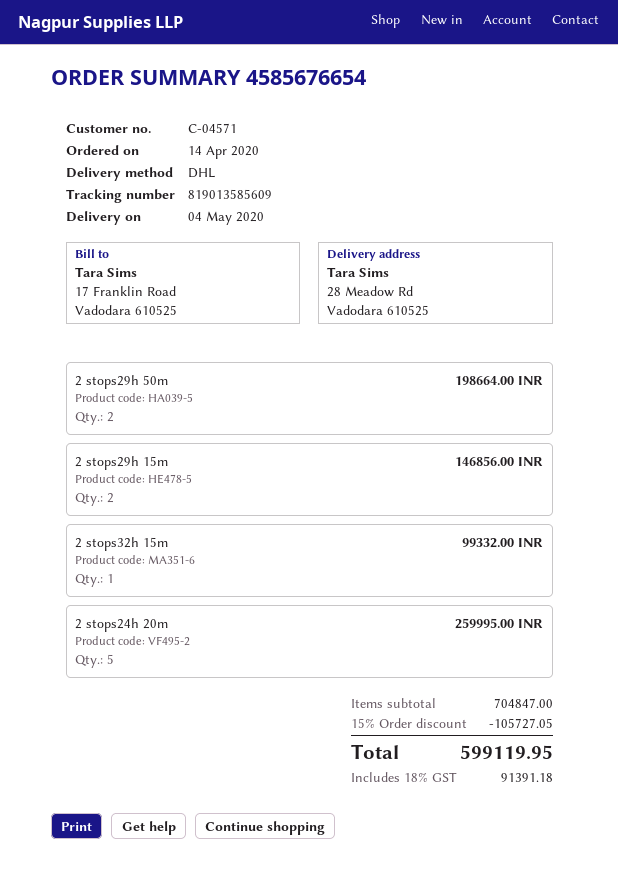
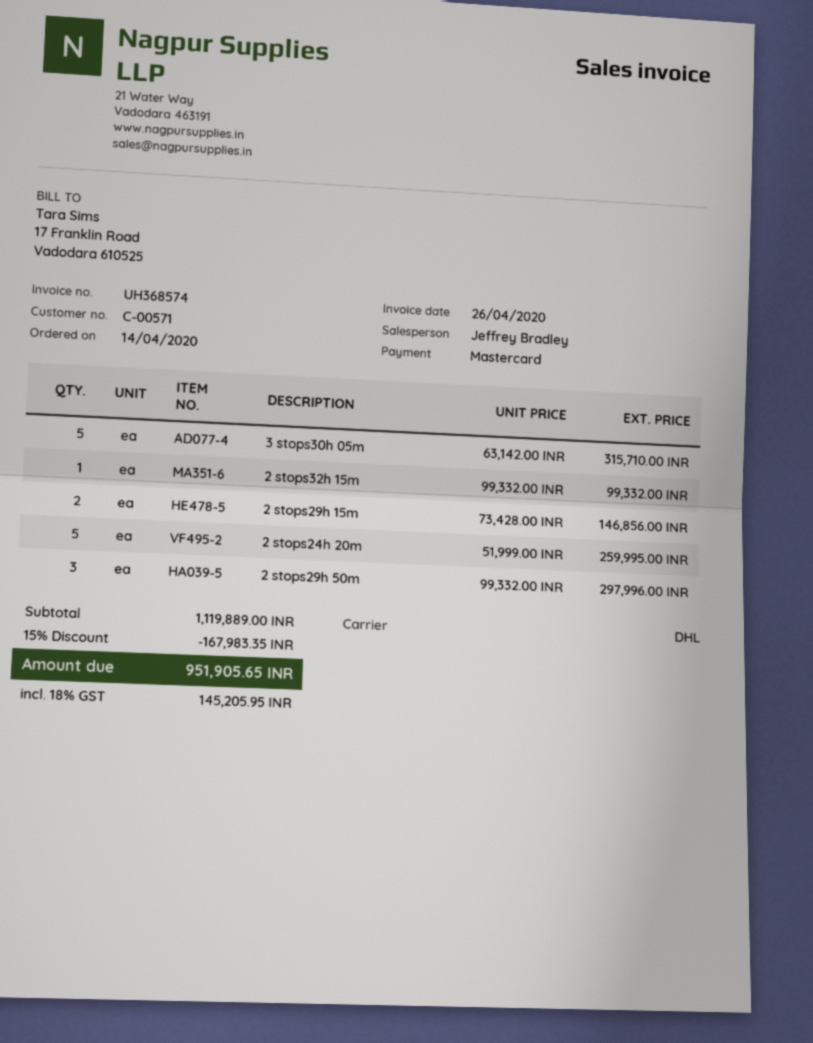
customer number: C-04571 -> C-00571
2 stops29h 50m: 2 for 198664.00 -> 3 for 297996.00
3 stops30h 05m: none -> 5 for 315710.00
subtotal: 704847.00 -> 1119889.00
discount: 15% = 105727.05 -> 15% = 167983.35
tax: 18% = 91391.18 -> 18% = 145205.95
total: 599119.95 -> 951905.65

